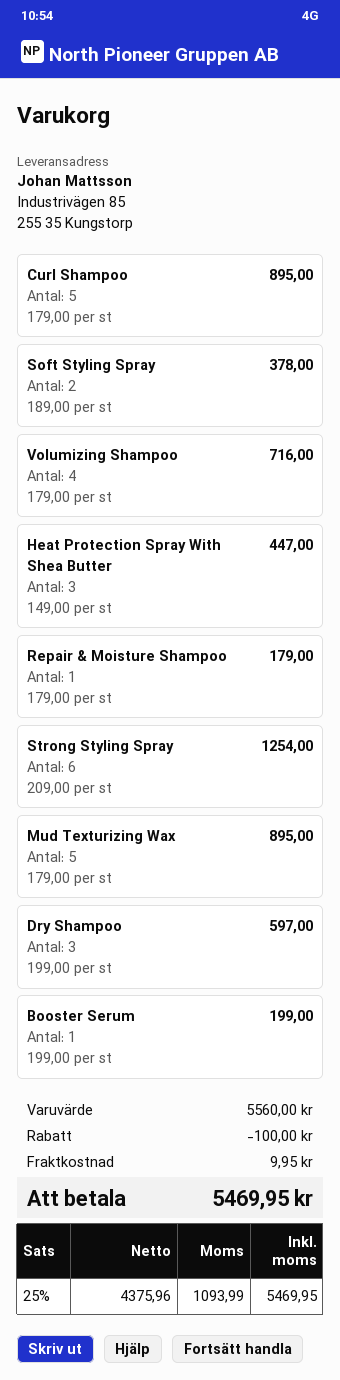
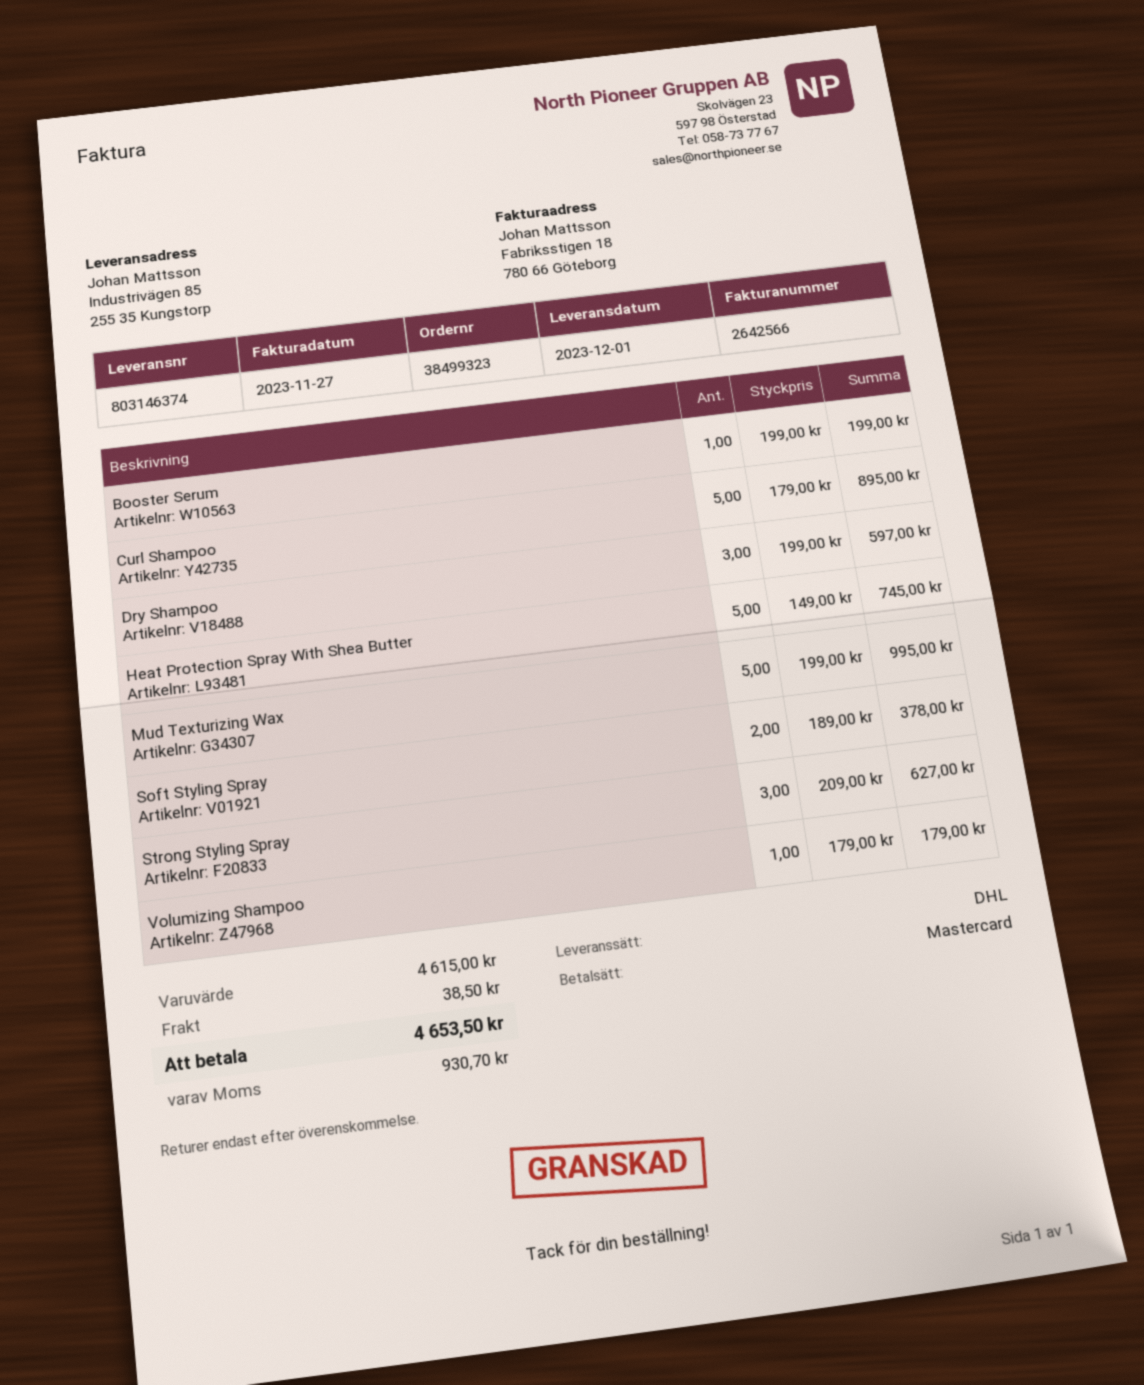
Volumizing Shampoo: 4 x 179.00 = 716.00 -> 1 x 179.00 = 179.00
Heat Protection Spray With Shea Butter: 3 x 149.00 = 447.00 -> 5 x 149.00 = 745.00
Repair & Moisture Shampoo: 1 x 179.00 = 179.00 -> none
Strong Styling Spray: 6 x 209.00 = 1254.00 -> 3 x 209.00 = 627.00
Mud Texturizing Wax: 5 x 179.00 = 895.00 -> 5 x 199.00 = 995.00
subtotal: 5560.00 -> 4615.00
discount: 100.00 -> none
shipping: 9.95 -> 38.50
tax: 1093.99 -> 930.70
total: 5469.95 -> 4653.50

